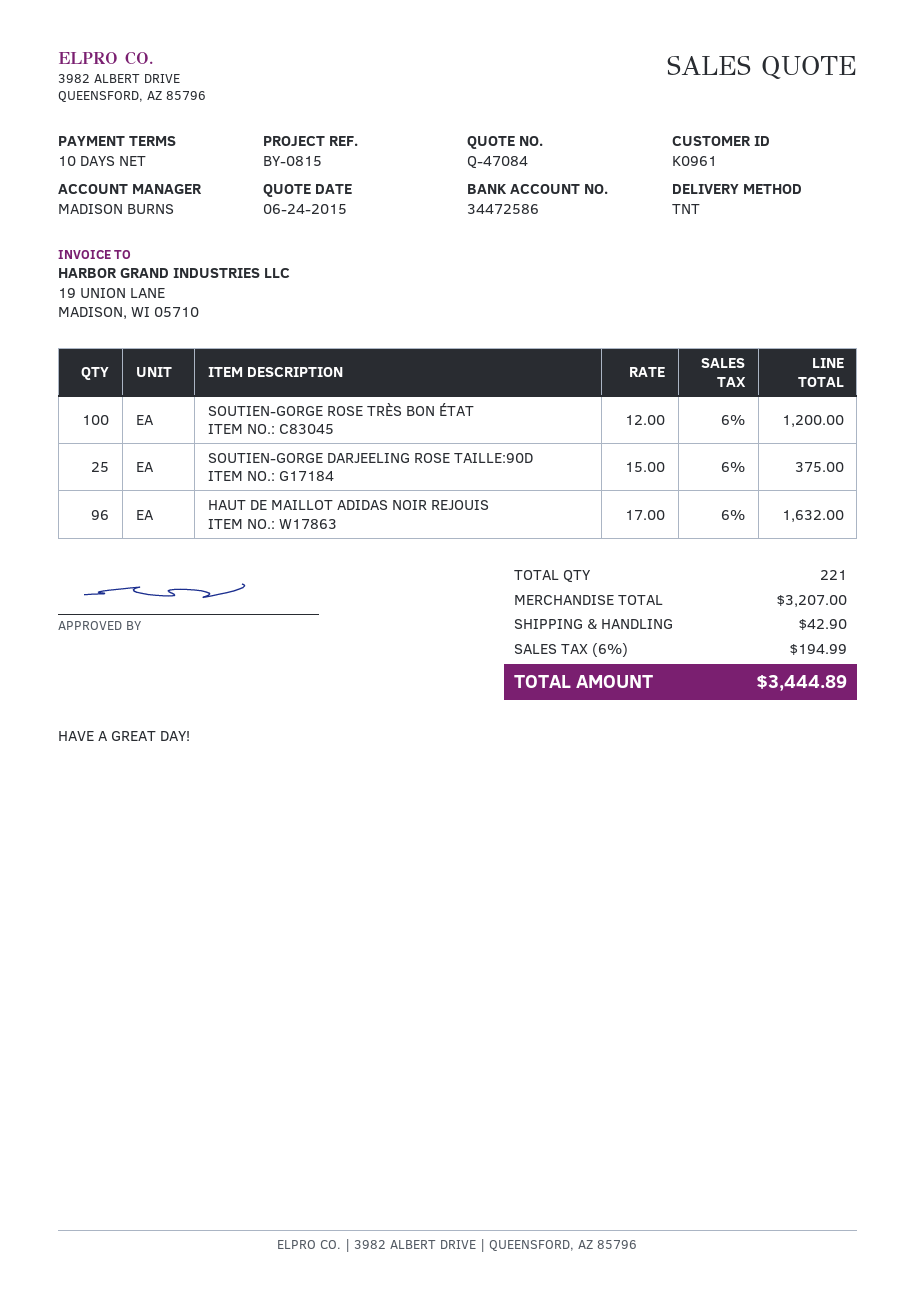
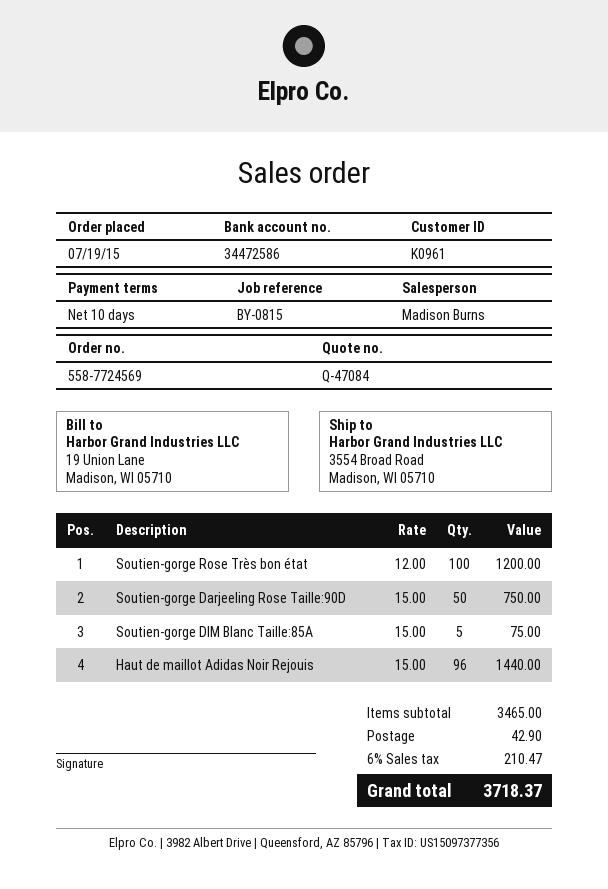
SOUTIEN-GORGE DARJEELING ROSE TAILLE:90D: 25 x 15.00 = 375.00 -> 50 x 15.00 = 750.00
HAUT DE MAILLOT ADIDAS NOIR REJOUIS: 96 x 17.00 = 1632.00 -> 96 x 15.00 = 1440.00
Soutien-gorge DIM Blanc Taille:85A: none -> 5 x 15.00 = 75.00
subtotal: 3207.00 -> 3465.00
tax: 6% = 194.99 -> 6% = 210.47
total: 3444.89 -> 3718.37

